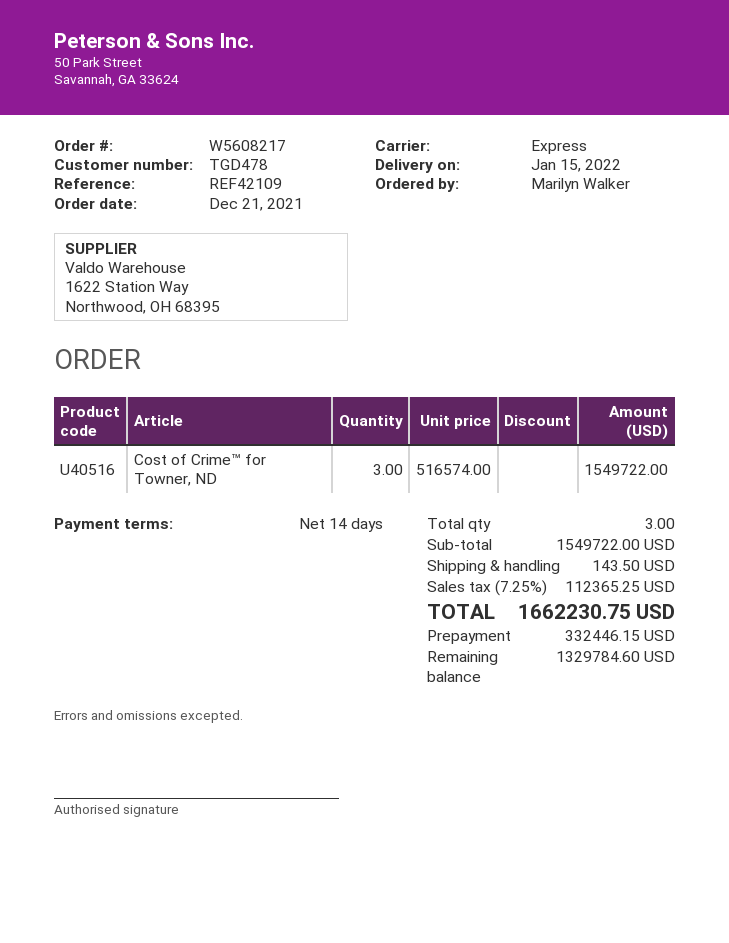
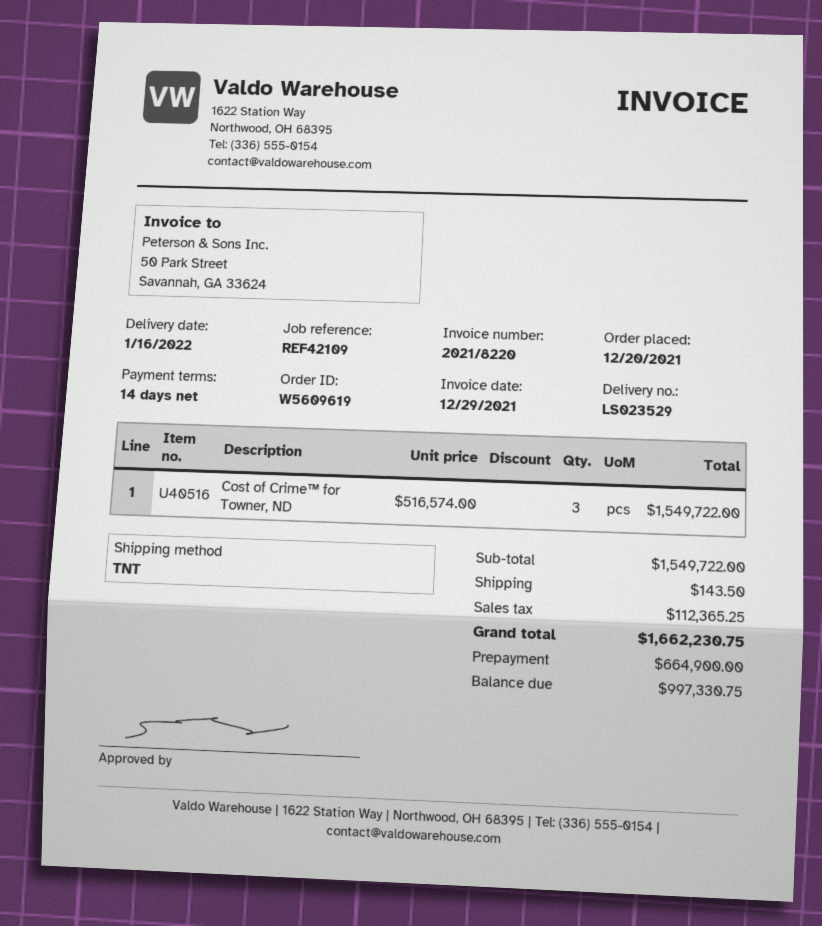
order number: W5608217 -> W5609619
order date: 2021-12-21 -> 2021-12-20
delivery date: 2022-01-15 -> 2022-01-16
shipping method: express -> TNT
deposit: 332446.15 -> 664900.00
balance: 1329784.60 -> 997330.75

